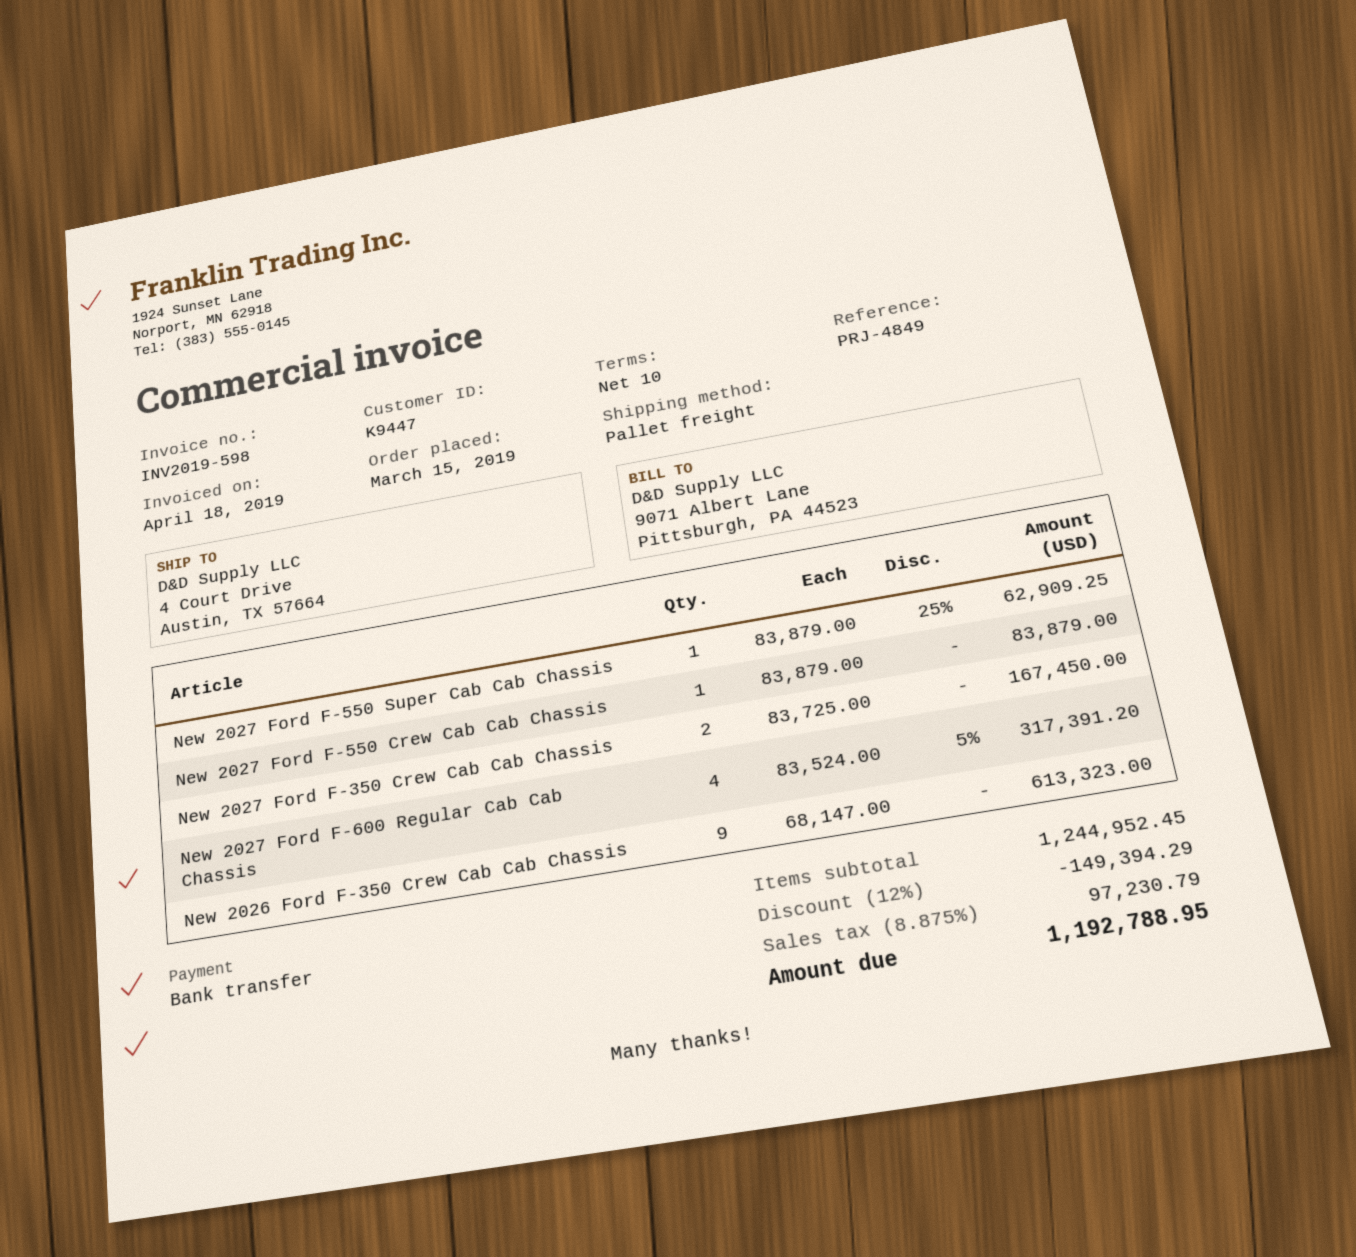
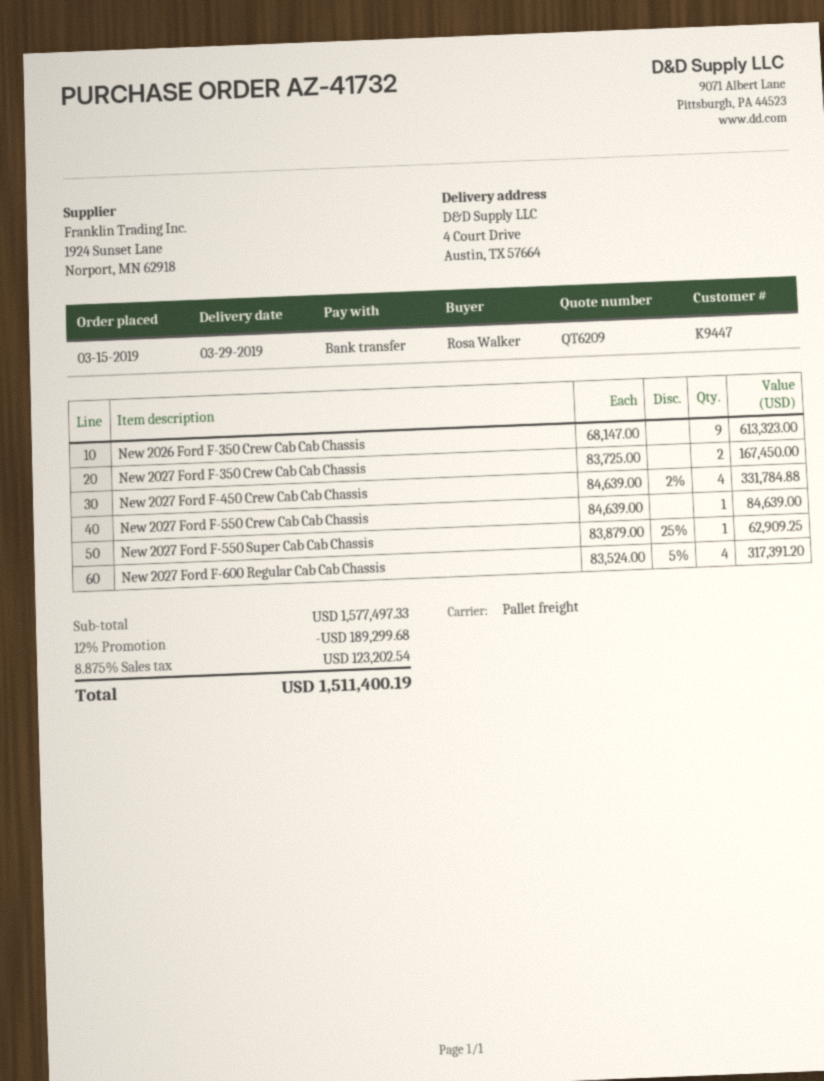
New 2027 Ford F-550 Crew Cab Cab Chassis: 1 x 83879.00 = 83879.00 -> 1 x 84639.00 = 84639.00
New 2027 Ford F-450 Crew Cab Cab Chassis: none -> 4 x 84639.00 - 2% = 331784.88
subtotal: 1244952.45 -> 1577497.33
discount: 12% = 149394.29 -> 12% = 189299.68
tax: 8.875% = 97230.79 -> 8.875% = 123202.54
total: 1192788.95 -> 1511400.19

